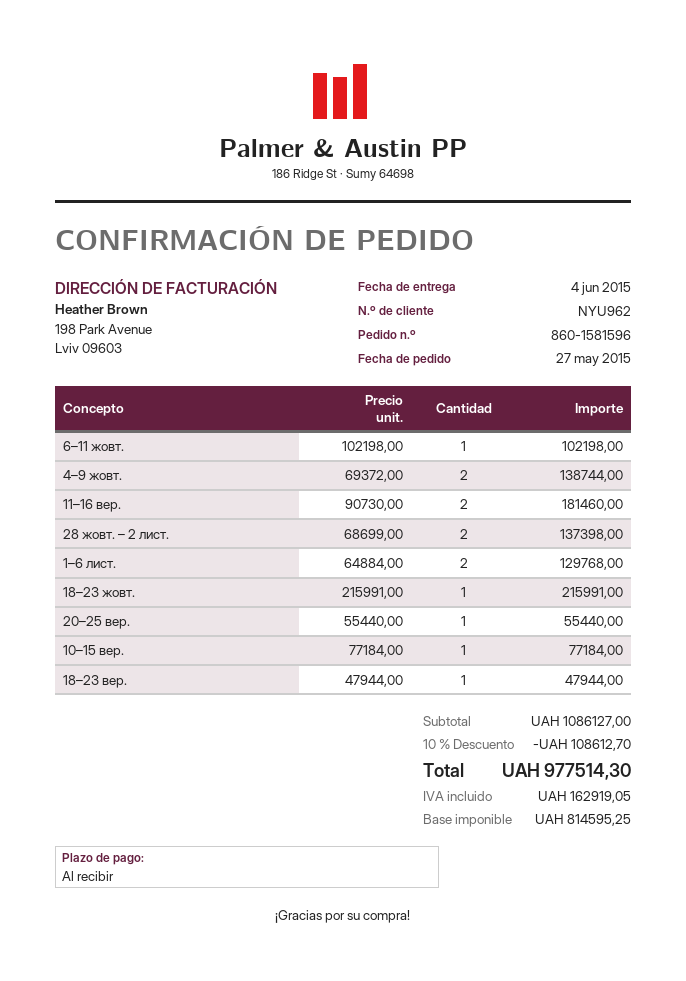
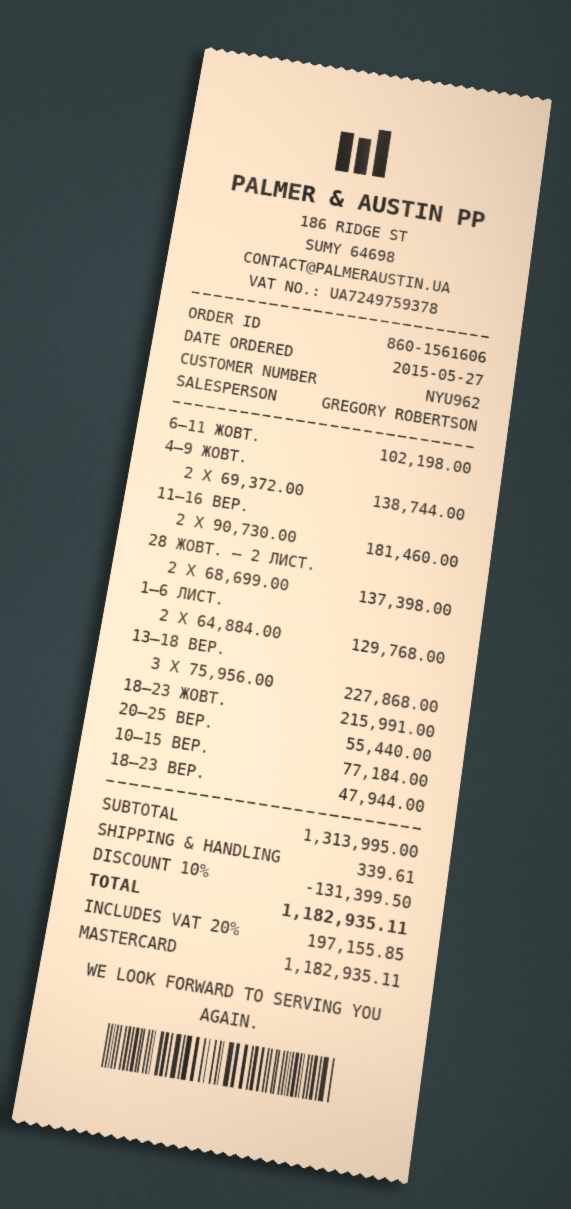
order number: 860-1581596 -> 860-1561606
13–18 ВЕР.: none -> 3 x 75956.00 = 227868.00
subtotal: 1086127.00 -> 1313995.00
discount: 10% = 108612.70 -> 10% = 131399.50
shipping: none -> 339.61
tax: 162919.05 -> 197155.85
total: 977514.30 -> 1182935.11

